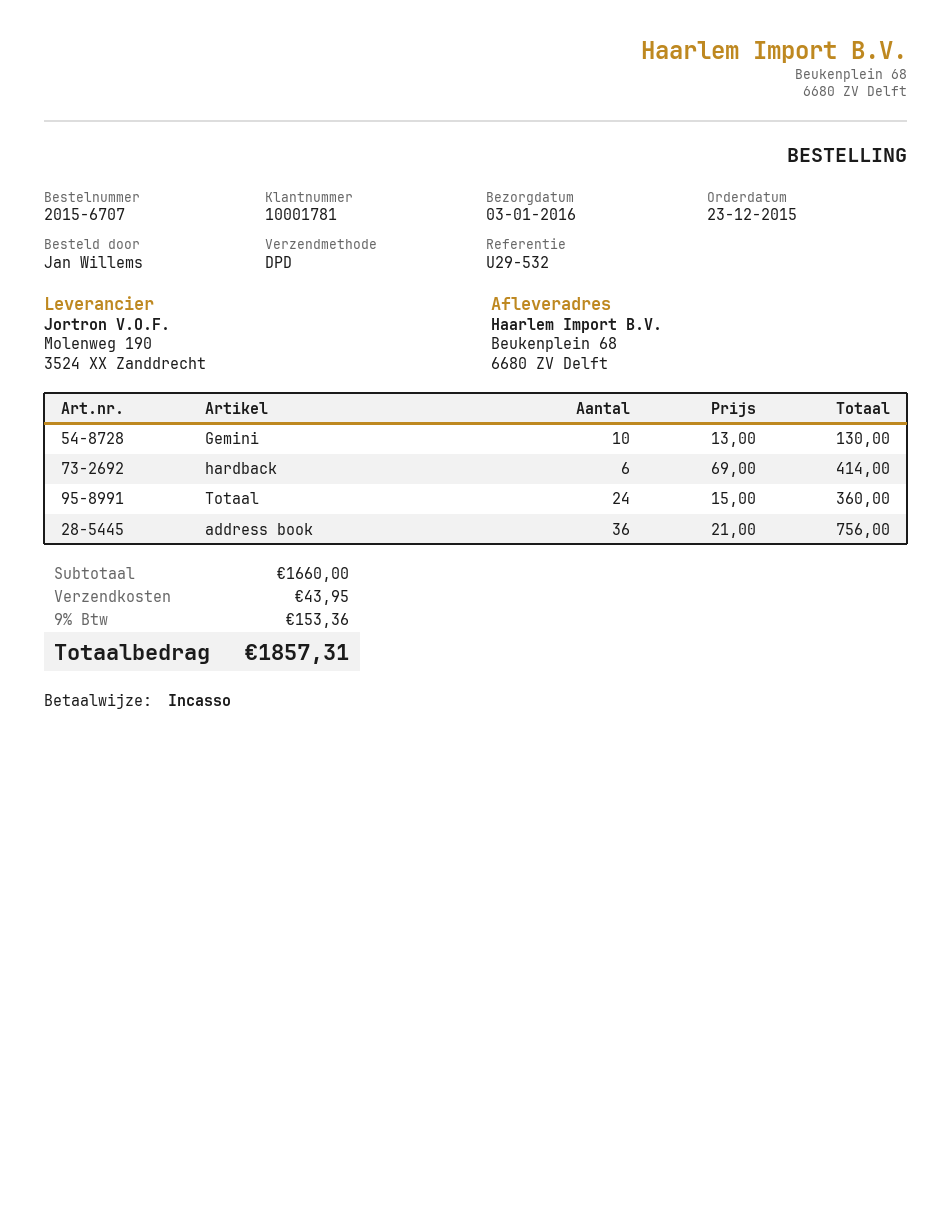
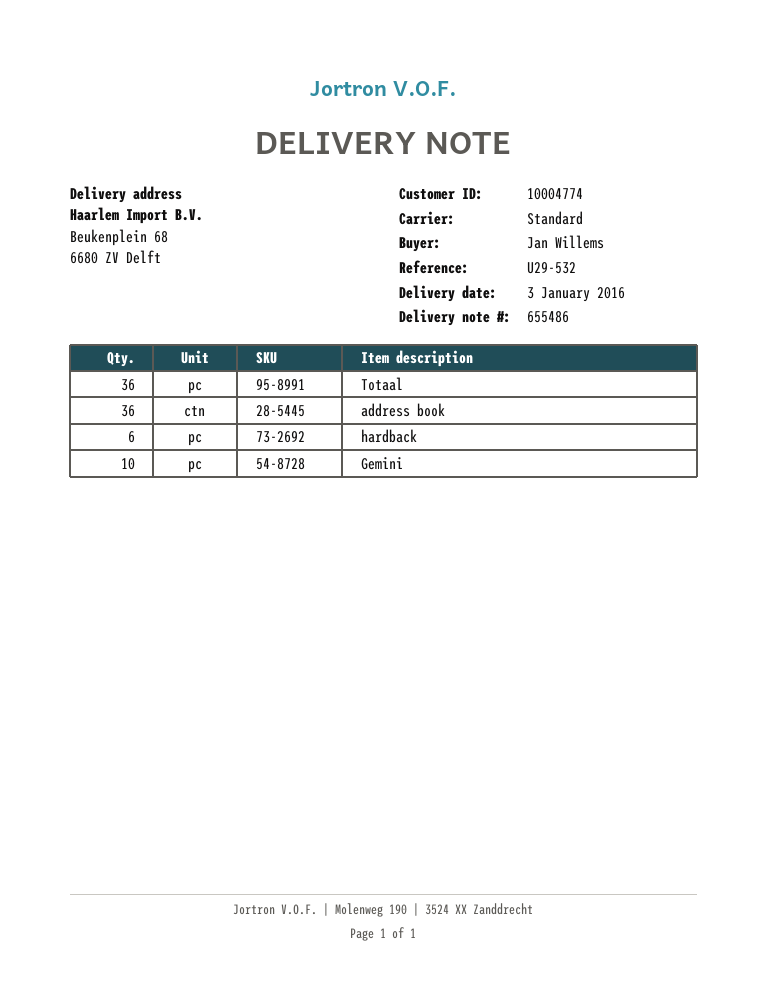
customer number: 10001781 -> 10004774
shipping method: DPD -> standard
Totaal: 24 -> 36

